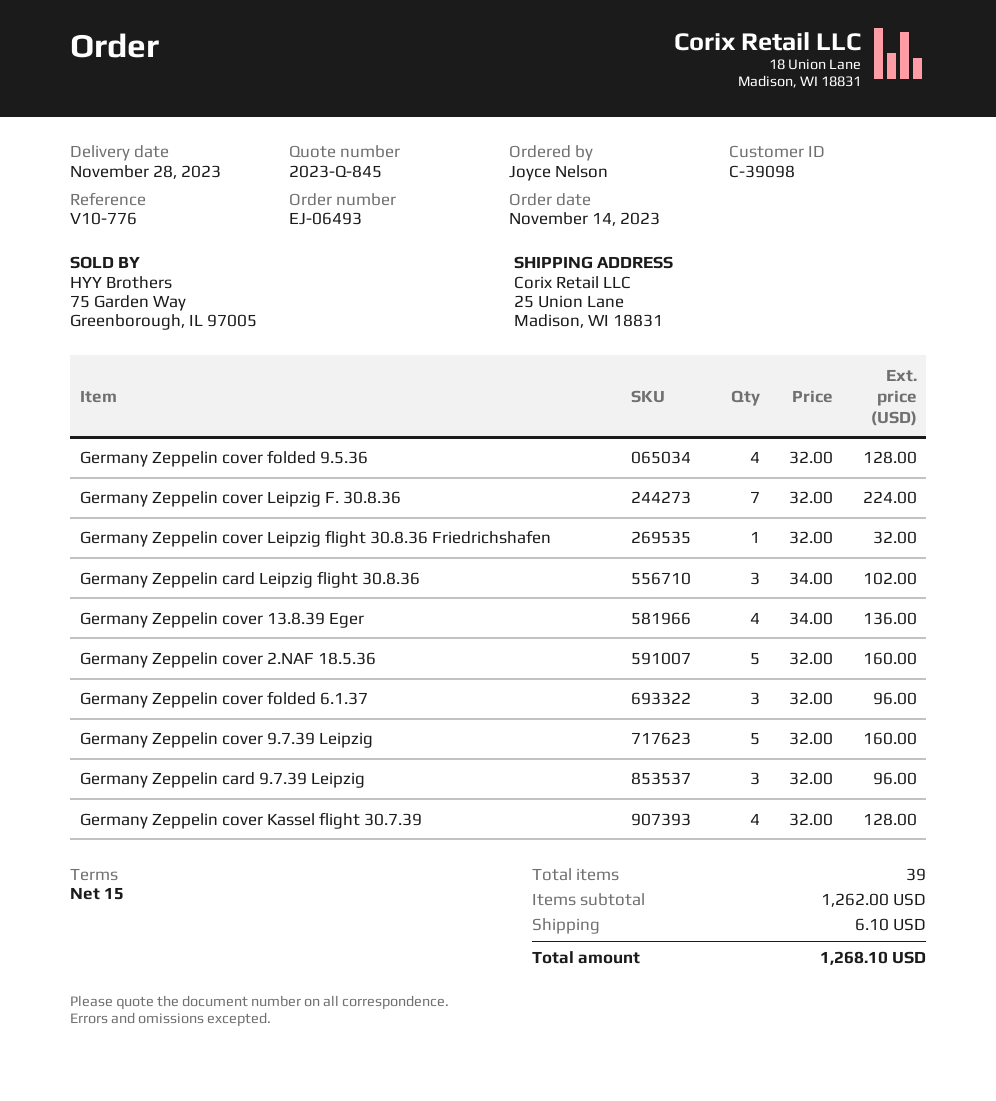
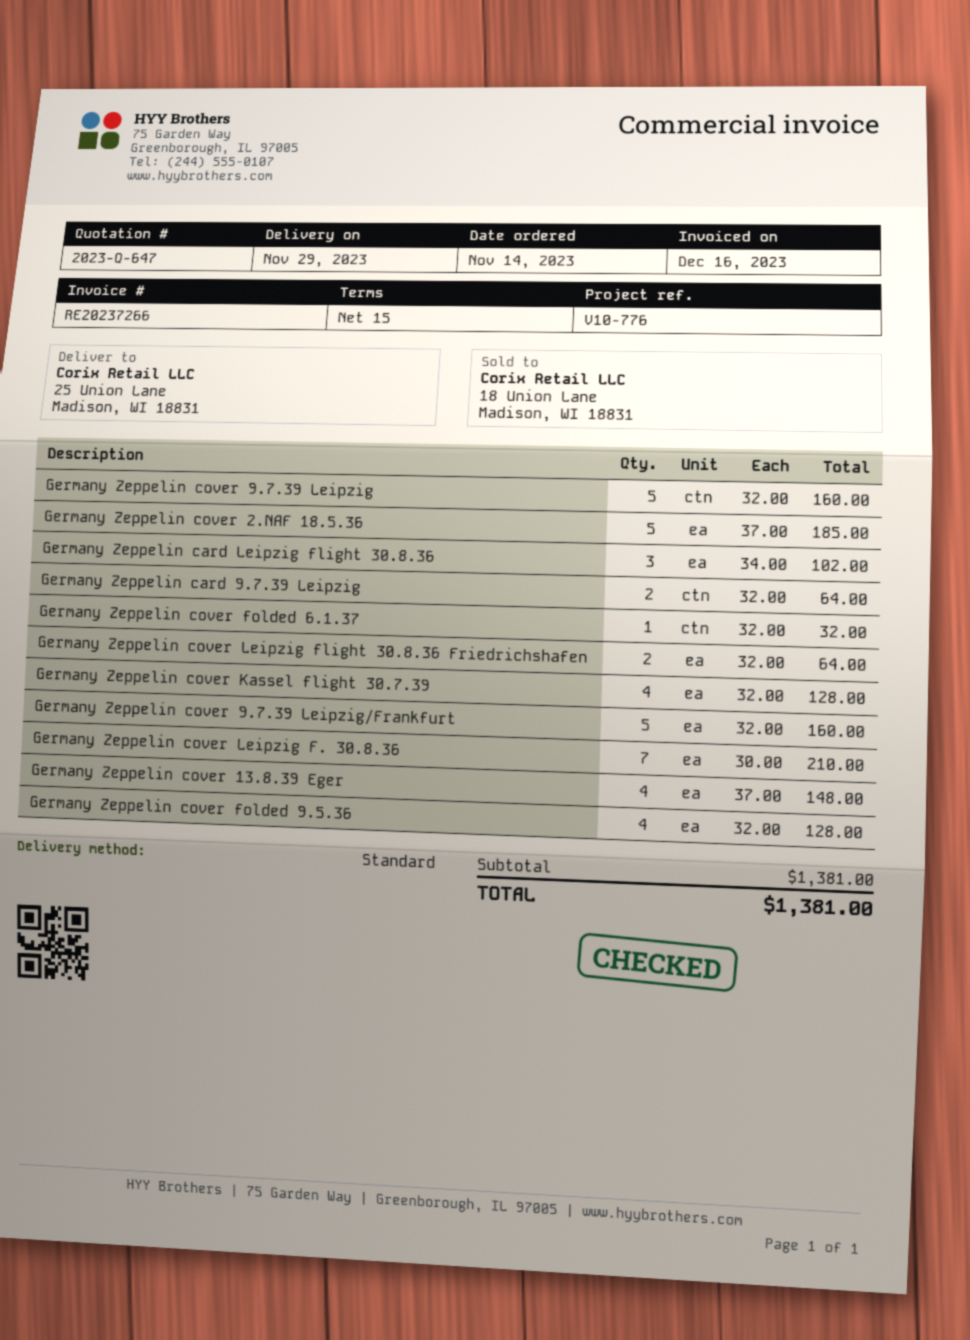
quote number: 2023-Q-845 -> 2023-Q-647
delivery date: 2023-11-28 -> 2023-11-29
Germany Zeppelin cover Leipzig F. 30.8.36: 7 x 32.00 = 224.00 -> 7 x 30.00 = 210.00
Germany Zeppelin cover Leipzig flight 30.8.36 Friedrichshafen: 1 x 32.00 = 32.00 -> 2 x 32.00 = 64.00
Germany Zeppelin cover 13.8.39 Eger: 4 x 34.00 = 136.00 -> 4 x 37.00 = 148.00
Germany Zeppelin cover 2.NAF 18.5.36: 5 x 32.00 = 160.00 -> 5 x 37.00 = 185.00
Germany Zeppelin cover folded 6.1.37: 3 x 32.00 = 96.00 -> 1 x 32.00 = 32.00
Germany Zeppelin card 9.7.39 Leipzig: 3 x 32.00 = 96.00 -> 2 x 32.00 = 64.00
Germany Zeppelin cover 9.7.39 Leipzig/Frankfurt: none -> 5 x 32.00 = 160.00
subtotal: 1262.00 -> 1381.00
shipping: 6.10 -> none
total: 1268.10 -> 1381.00

